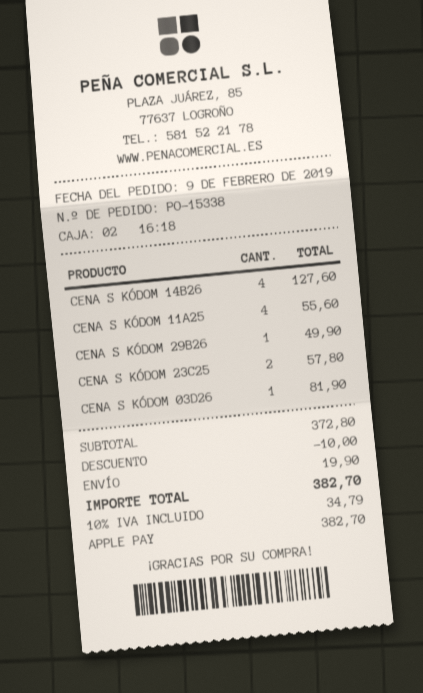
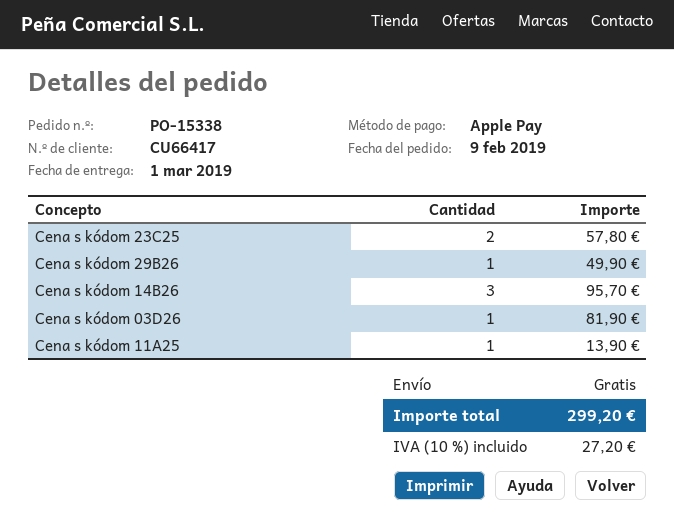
CENA S KÓDOM 14B26: 4 for 127.60 -> 3 for 95.70
CENA S KÓDOM 11A25: 4 for 55.60 -> 1 for 13.90
discount: 10.00 -> none
shipping: 19.90 -> 0.00
tax: 10% = 34.79 -> 10% = 27.20
total: 382.70 -> 299.20

